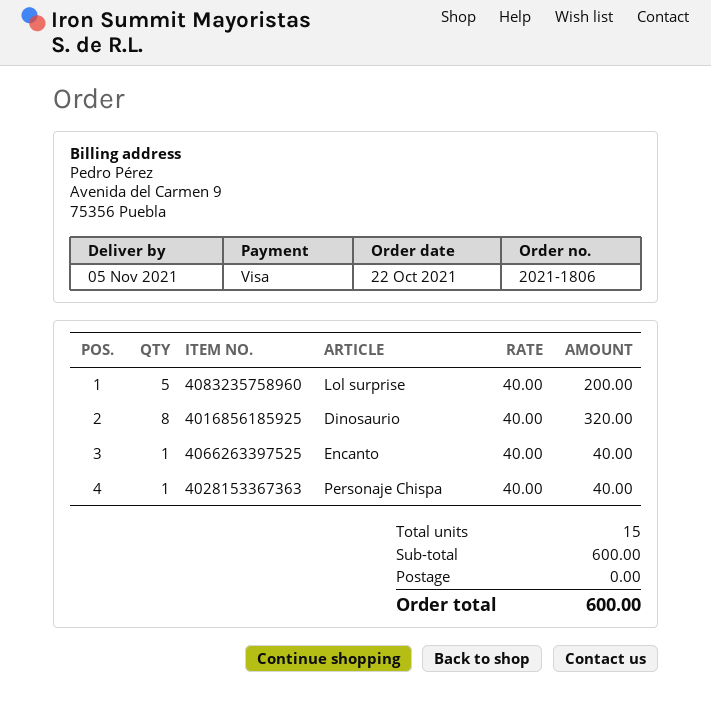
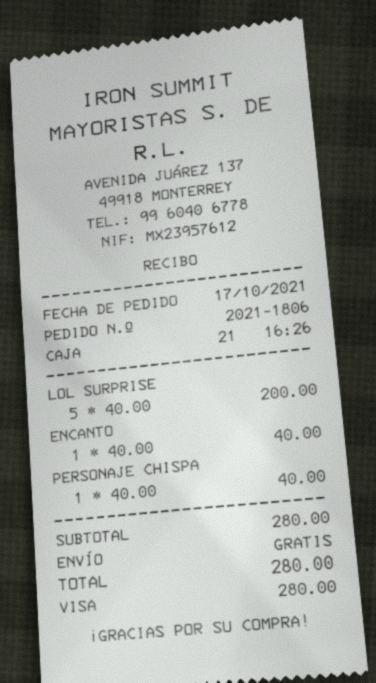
order date: 2021-10-22 -> 2021-10-17
Dinosaurio: 8 x 40.00 = 320.00 -> none
subtotal: 600.00 -> 280.00
total: 600.00 -> 280.00

